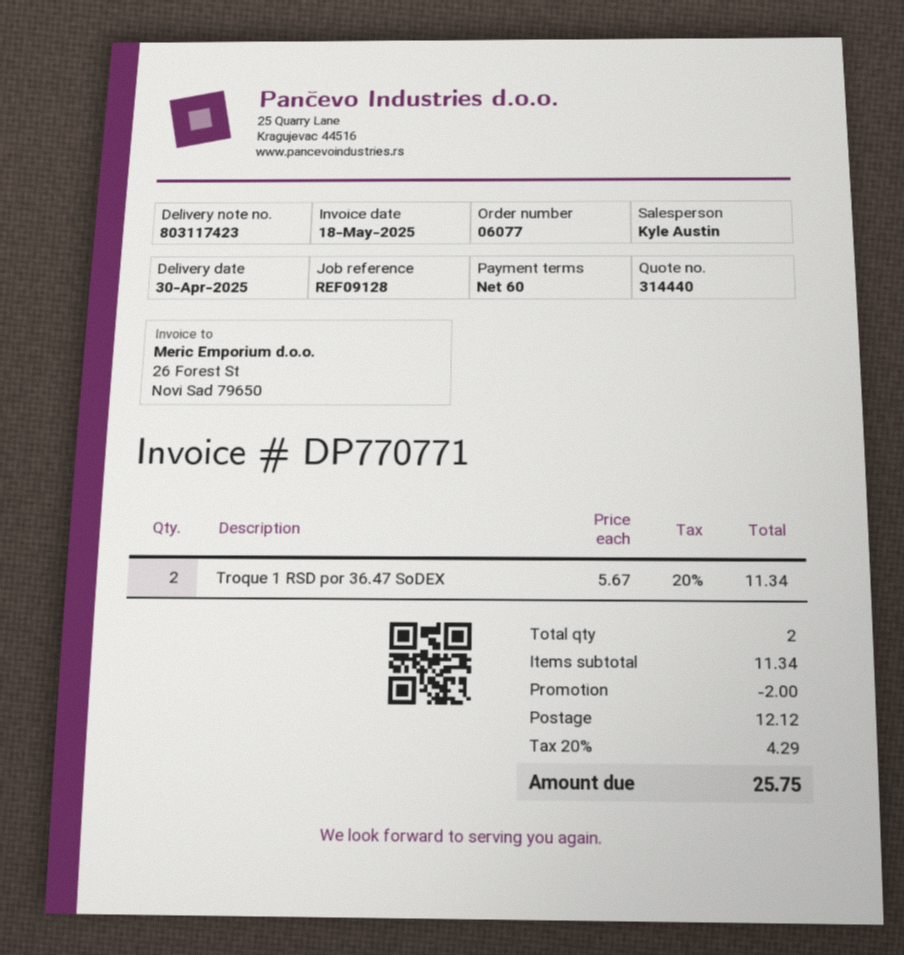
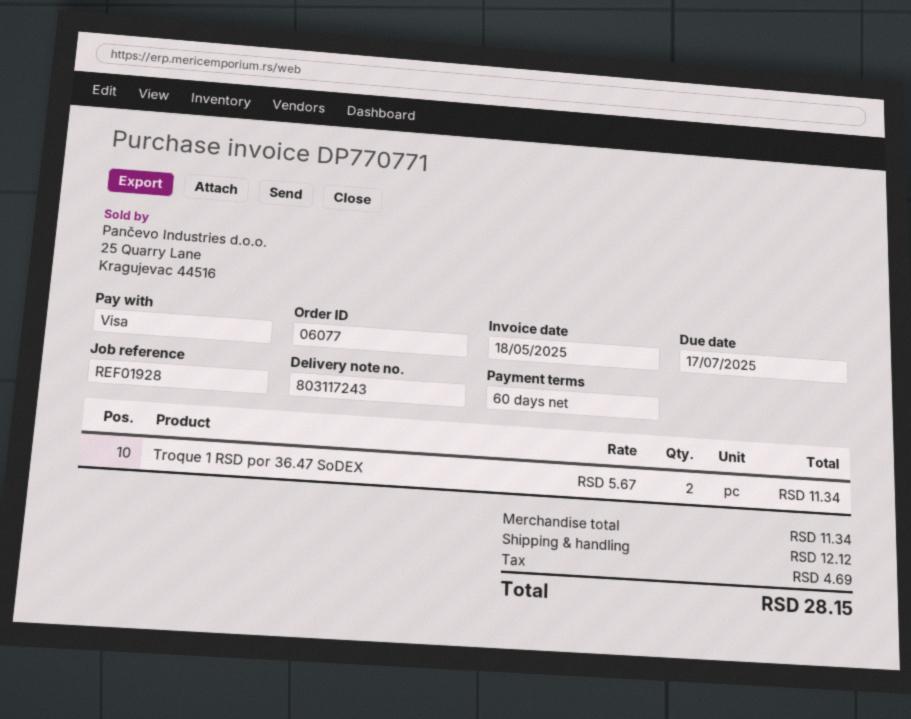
delivery note number: 803117423 -> 803117243
reference: REF09128 -> REF01928
discount: 2.00 -> none
tax: 4.29 -> 4.69
total: 25.75 -> 28.15

